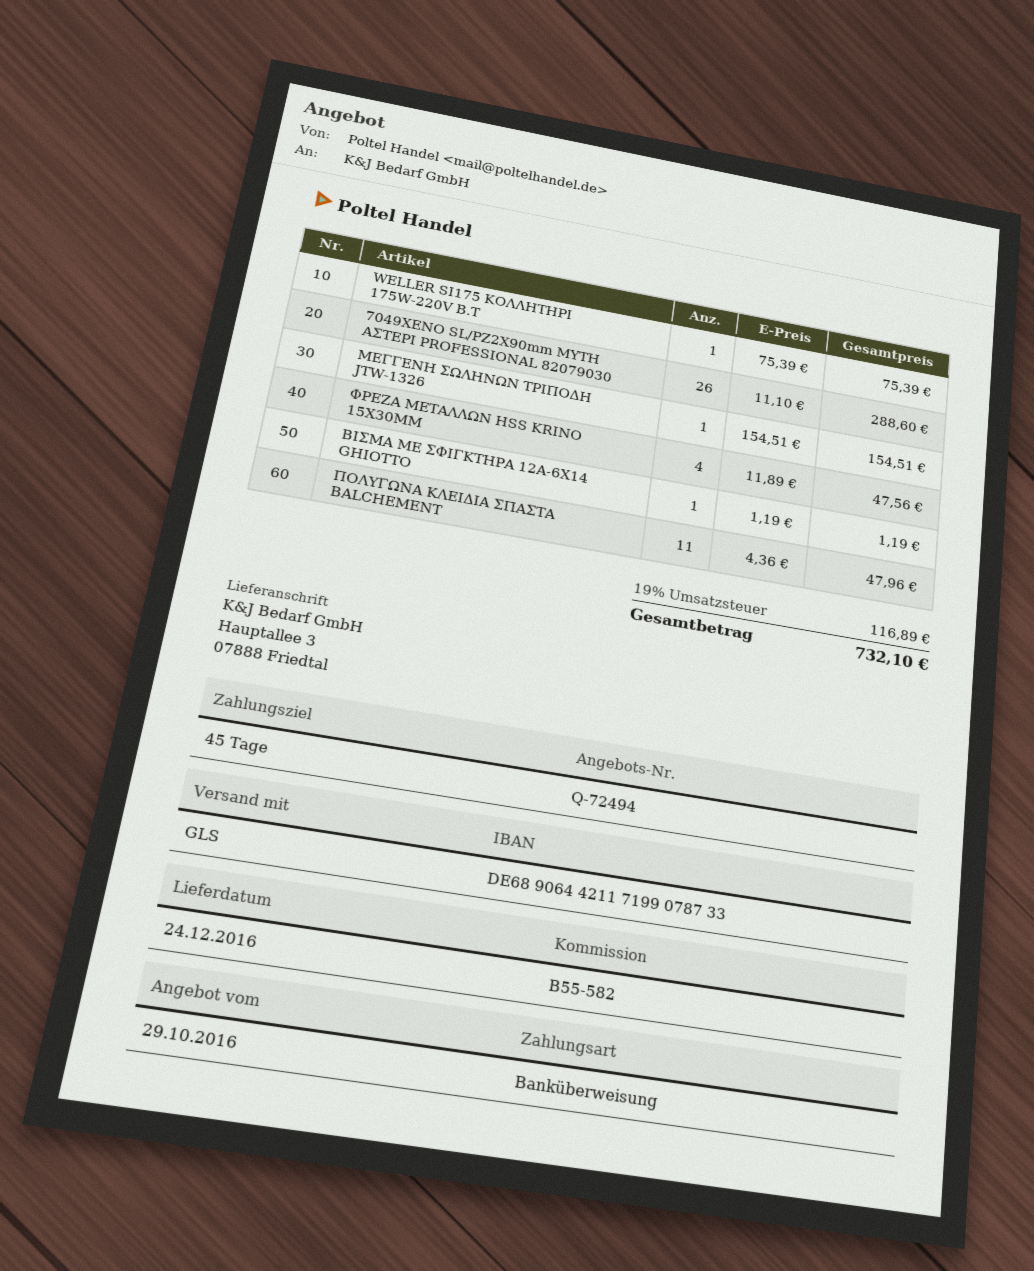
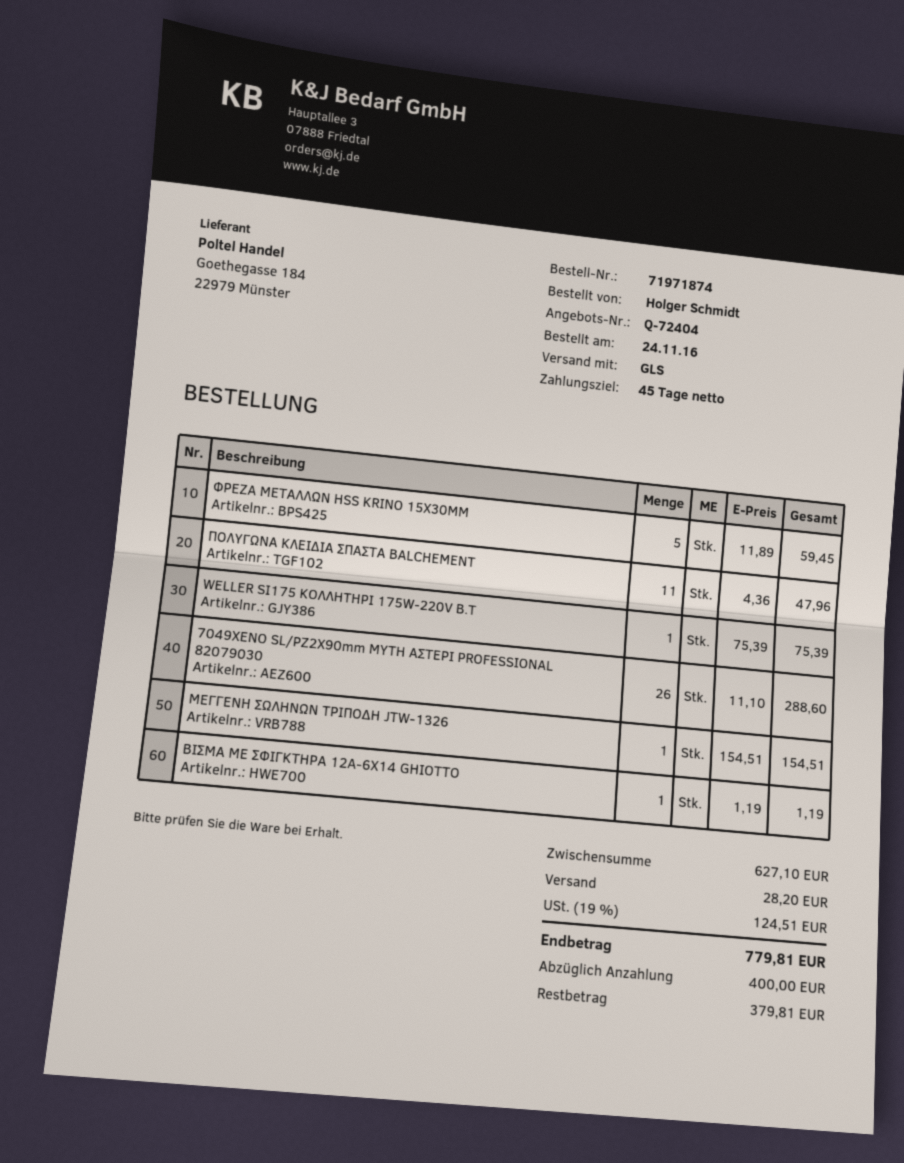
quote number: Q-72494 -> Q-72404
ΦΡΕΖΑ ΜΕΤΑΛΛΩΝ HSS KRINO 15X30MM: 4 x 11.89 = 47.56 -> 5 x 11.89 = 59.45
shipping: none -> 28.20
tax: 19% = 116.89 -> 19% = 124.51
total: 732.10 -> 779.81

